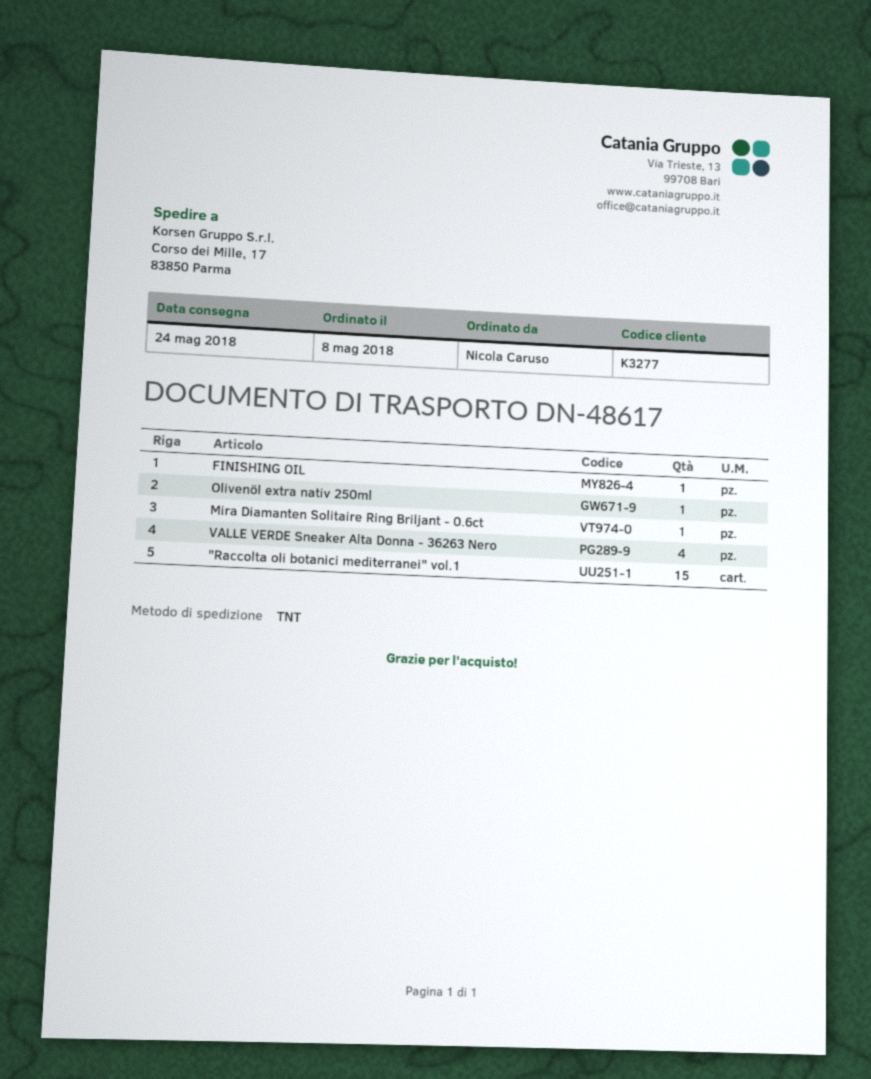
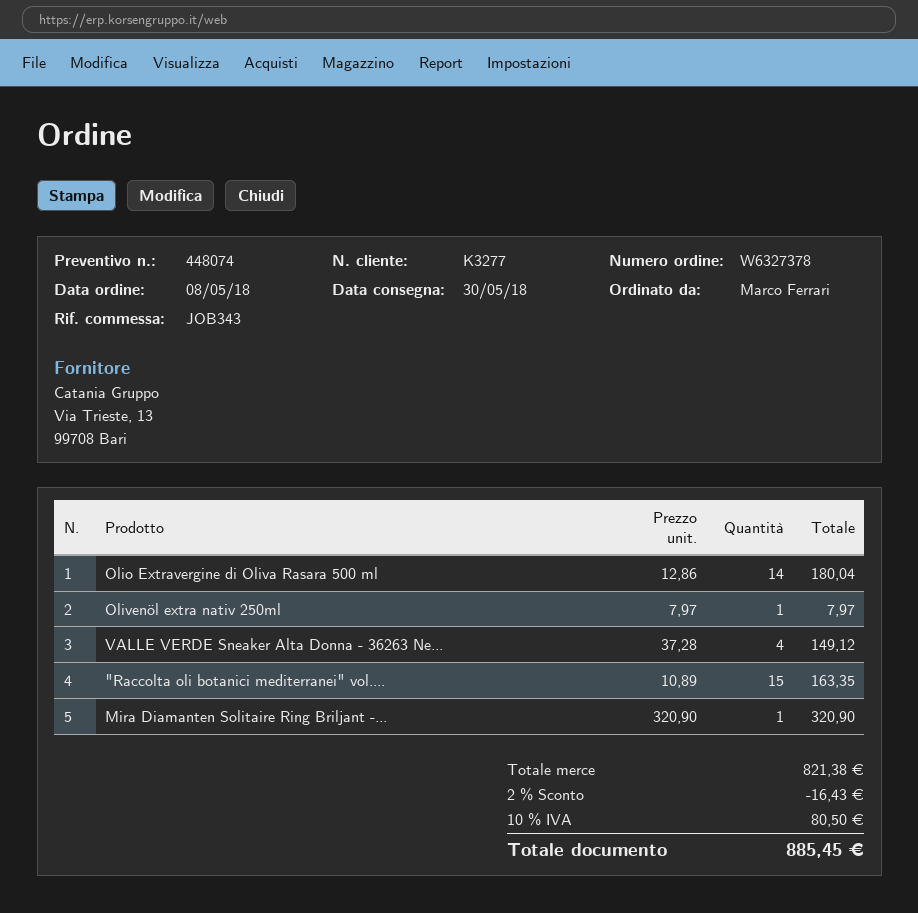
delivery date: 2018-05-24 -> 2018-05-30
ordered by: Nicola Caruso -> Marco Ferrari
FINISHING OIL: 1 -> none
Olio Extravergine di Oliva Rasara 500 ml: none -> 14

